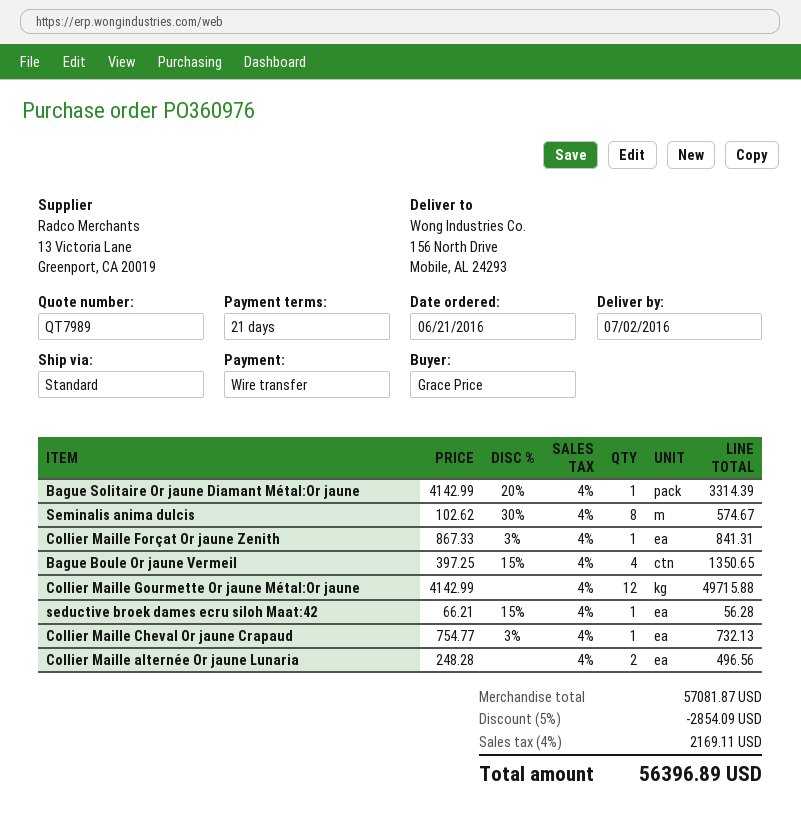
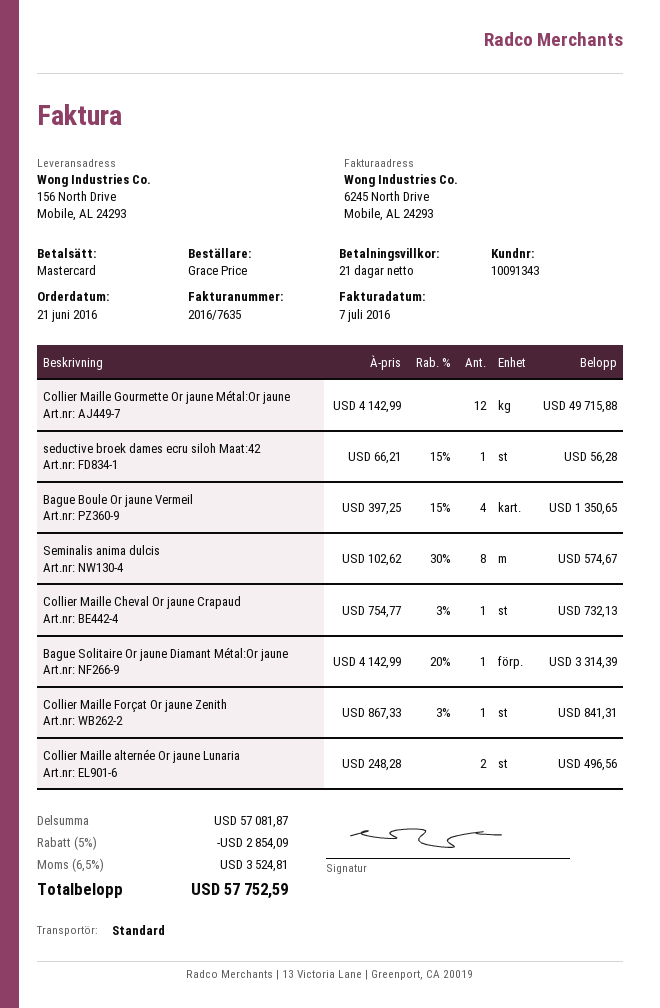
payment method: bank transfer -> Mastercard
tax: 4% = 2169.11 -> 6.5% = 3524.81
total: 56396.89 -> 57752.59

